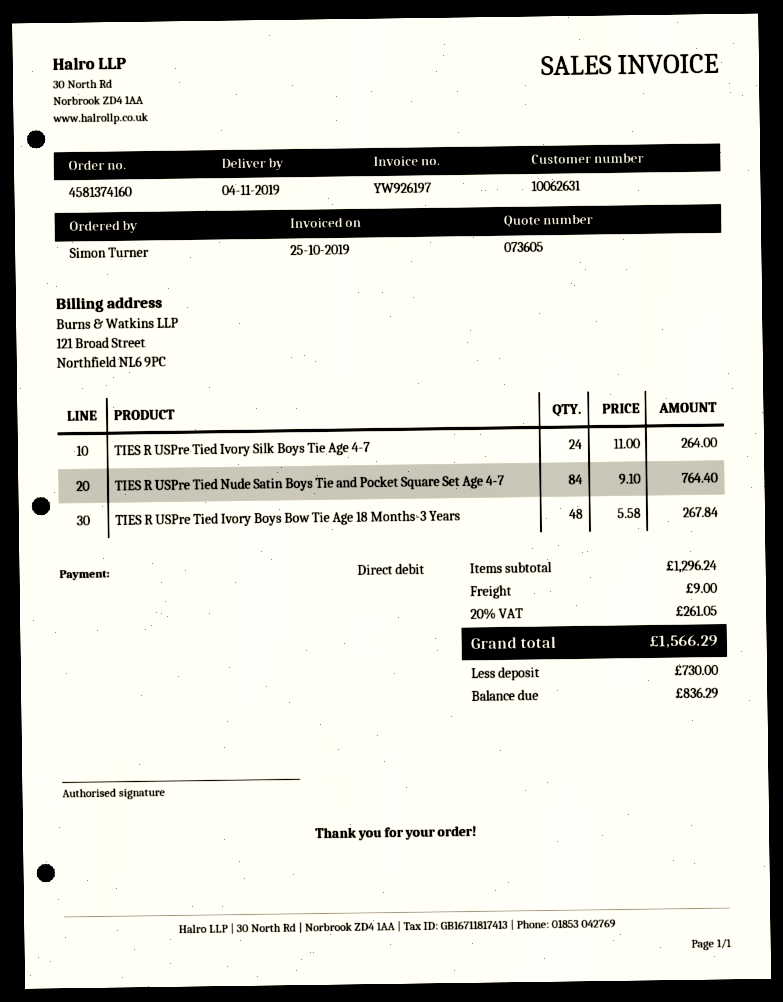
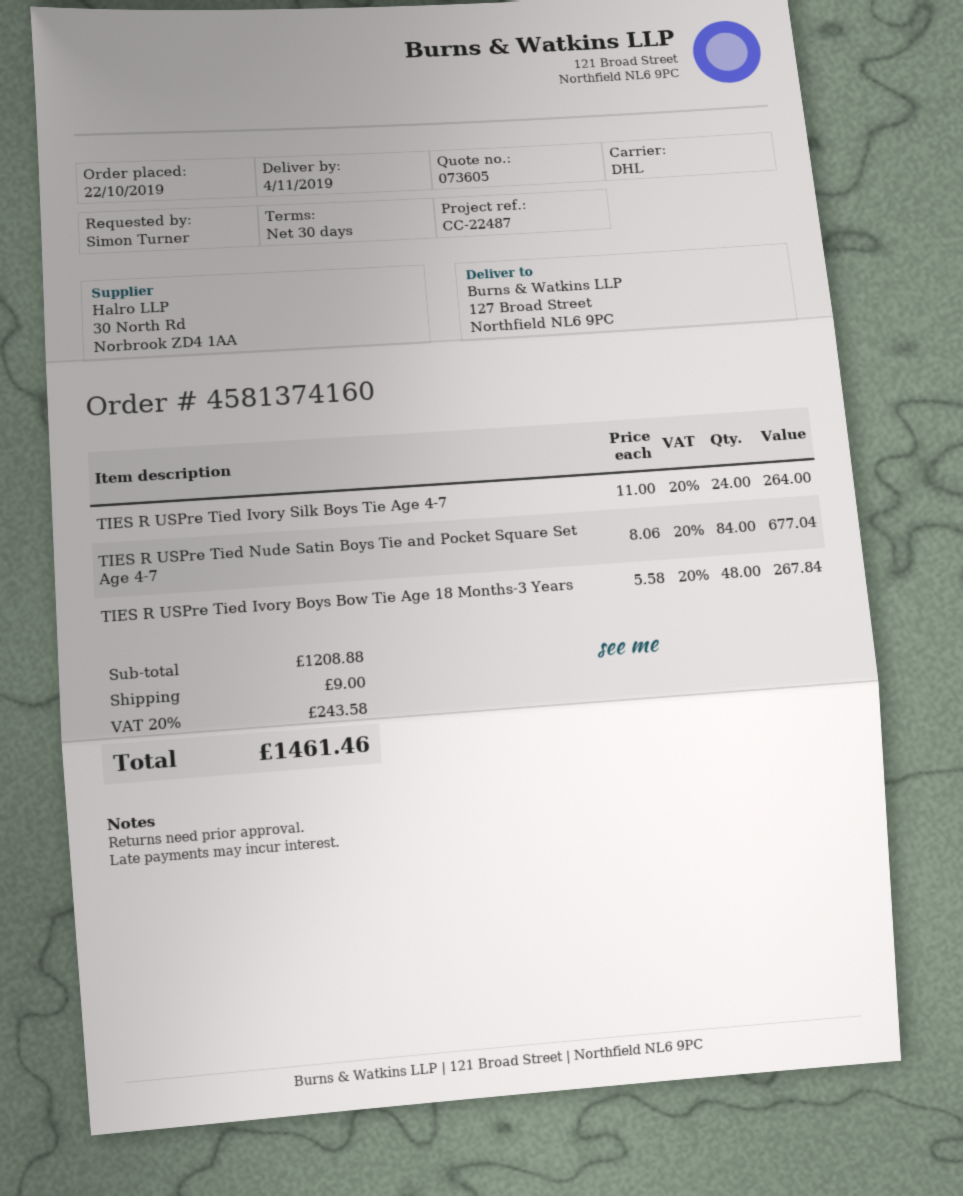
TIES R USPre Tied Nude Satin Boys Tie and Pocket Square Set Age 4-7: 84 x 9.10 = 764.40 -> 84 x 8.06 = 677.04
subtotal: 1296.24 -> 1208.88
tax: 20% = 261.05 -> 20% = 243.58
total: 1566.29 -> 1461.46

